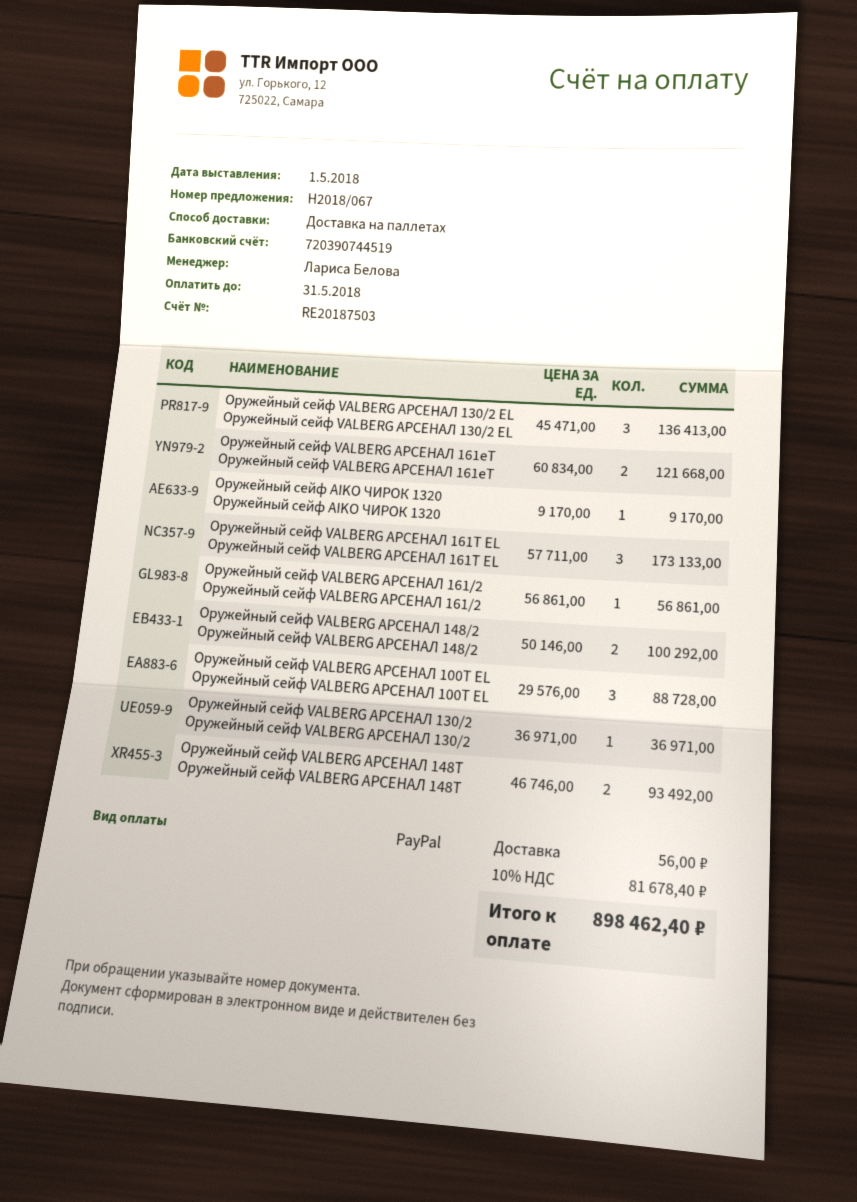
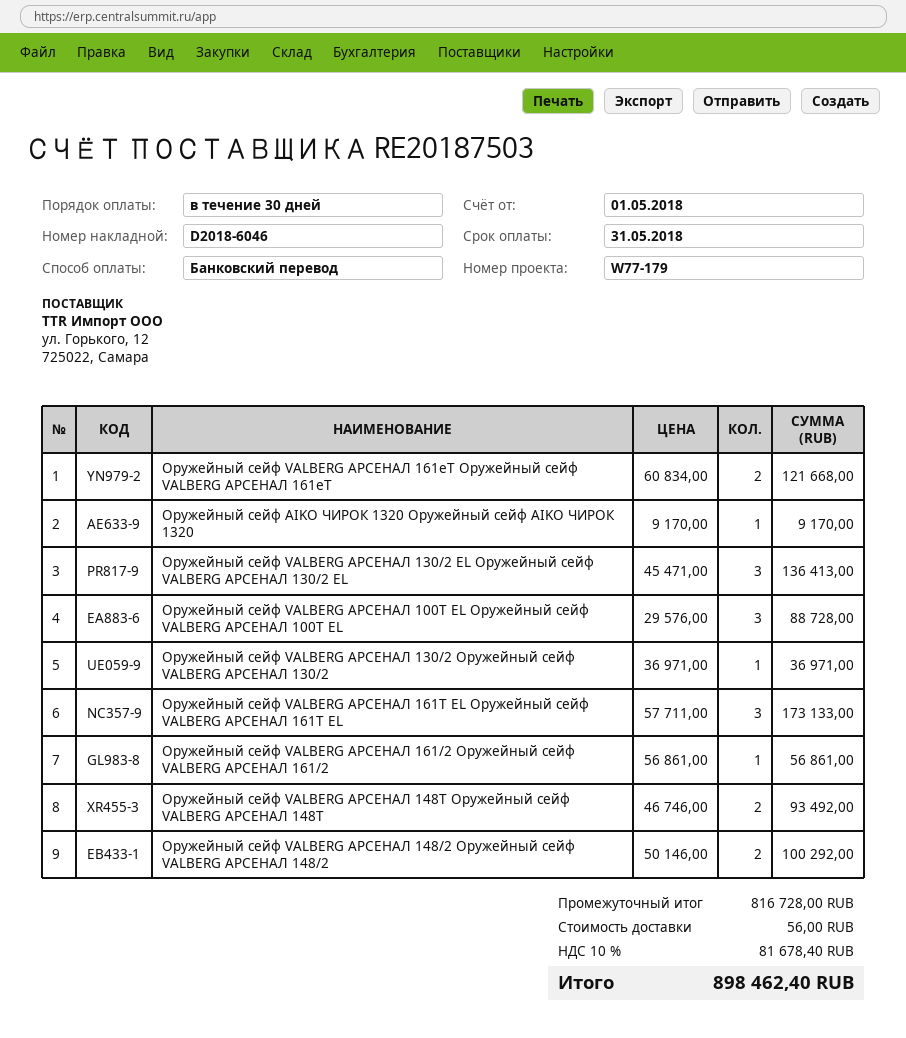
payment method: PayPal -> bank transfer

